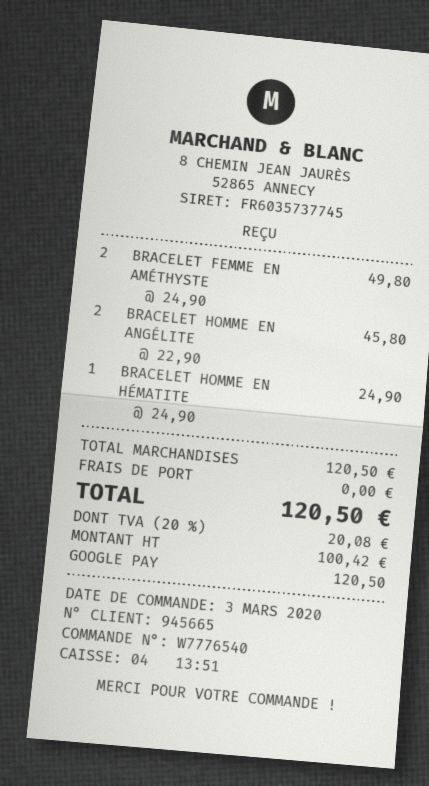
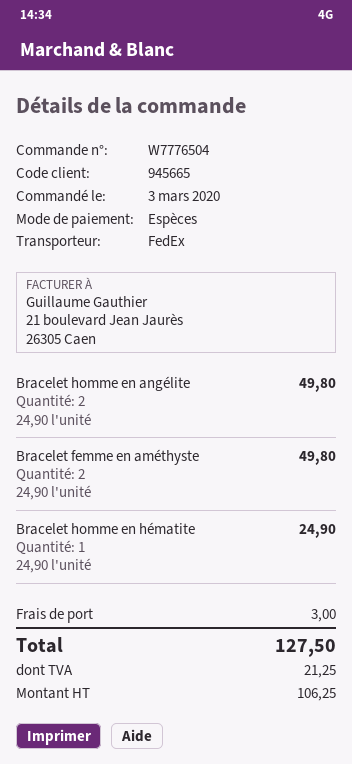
order number: W7776540 -> W7776504
payment method: Google Pay -> cash
BRACELET HOMME EN ANGÉLITE: 2 x 22.90 = 45.80 -> 2 x 24.90 = 49.80
shipping: 0.00 -> 3.00
net: 100.42 -> 106.25
tax: 20.08 -> 21.25
total: 120.50 -> 127.50

